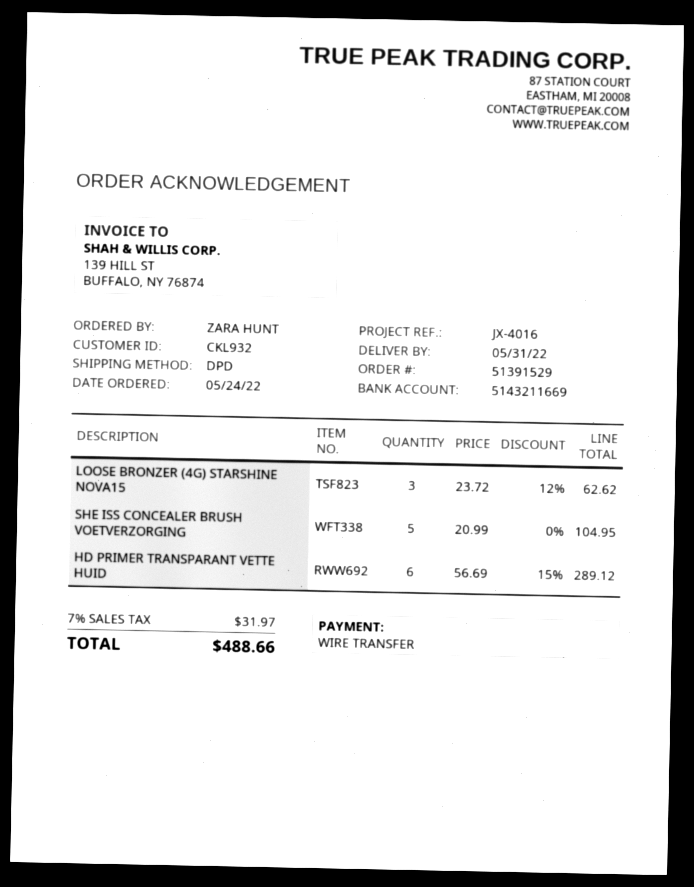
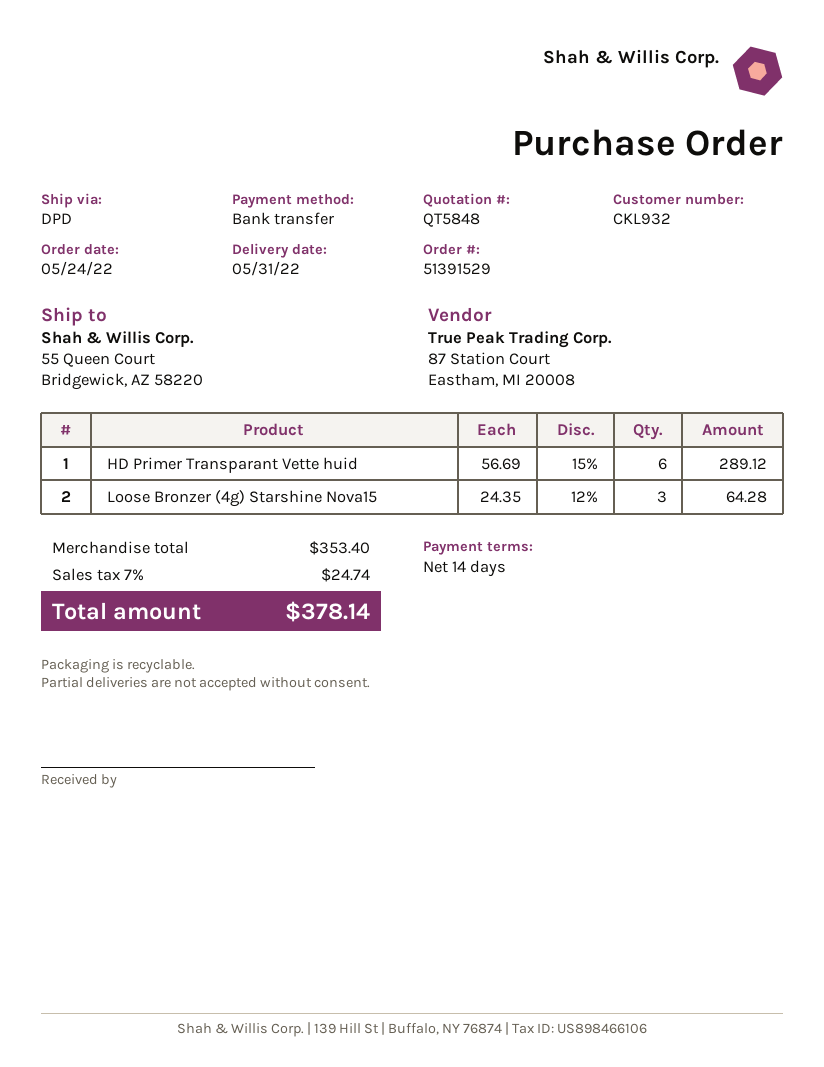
LOOSE BRONZER (4G) STARSHINE NOVA15: 3 x 23.72 - 12% = 62.62 -> 3 x 24.35 - 12% = 64.28
SHE ISS CONCEALER BRUSH VOETVERZORGING: 5 x 20.99 = 104.95 -> none
tax: 7% = 31.97 -> 7% = 24.74
total: 488.66 -> 378.14

